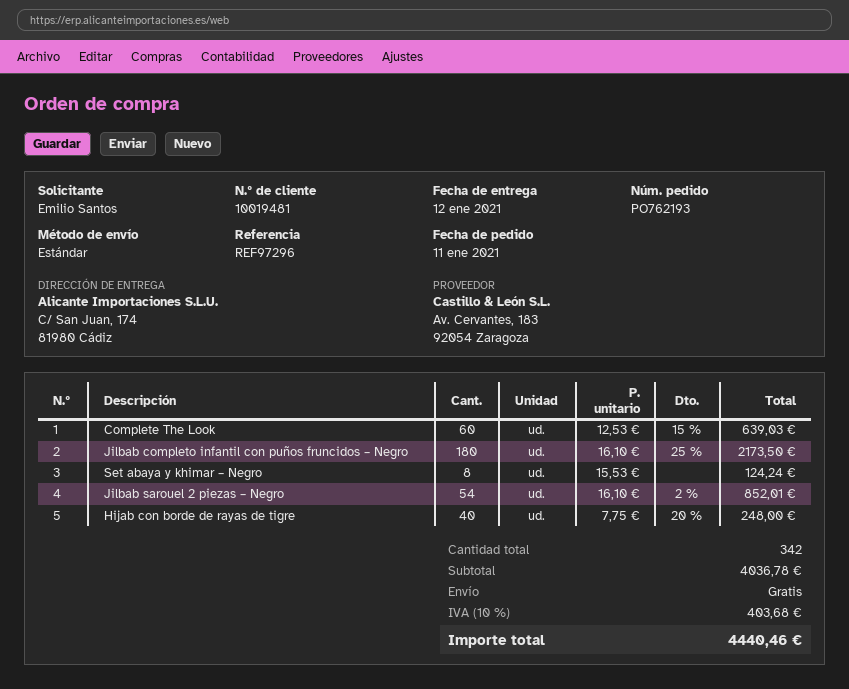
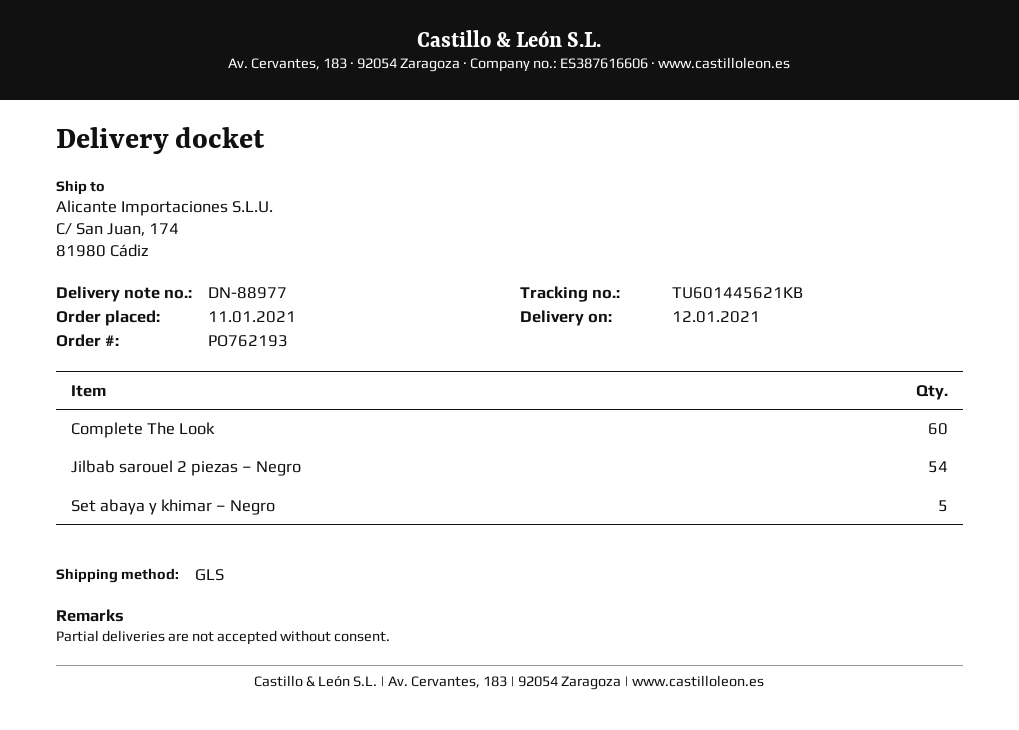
shipping method: standard -> GLS
Jilbab completo infantil con puños fruncidos – Negro: 180 -> none
Set abaya y khimar – Negro: 8 -> 5
Hijab con borde de rayas de tigre: 40 -> none

